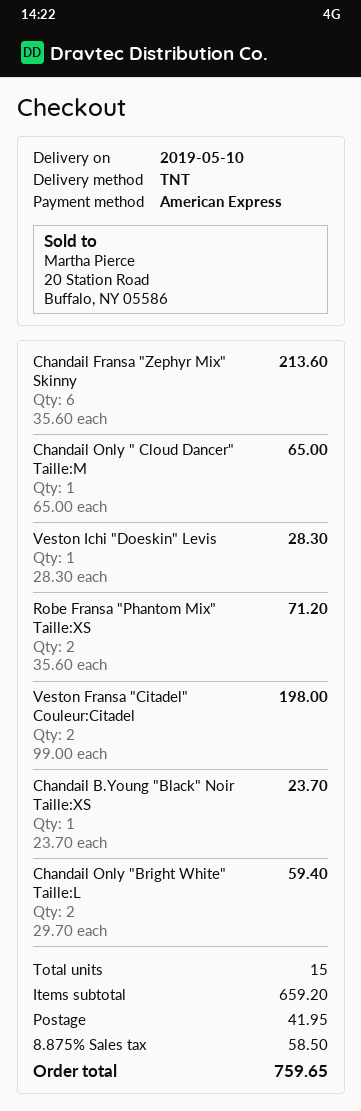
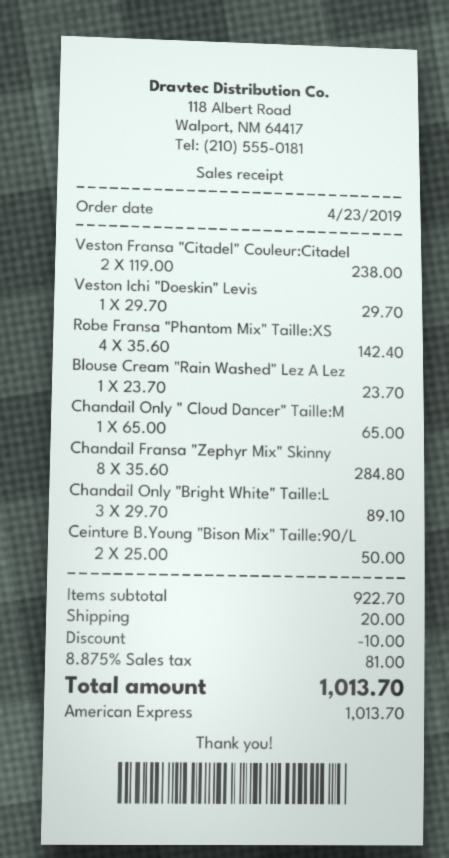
Chandail Fransa "Zephyr Mix" Skinny: 6 x 35.60 = 213.60 -> 8 x 35.60 = 284.80
Veston Ichi "Doeskin" Levis: 1 x 28.30 = 28.30 -> 1 x 29.70 = 29.70
Robe Fransa "Phantom Mix" Taille:XS: 2 x 35.60 = 71.20 -> 4 x 35.60 = 142.40
Veston Fransa "Citadel" Couleur:Citadel: 2 x 99.00 = 198.00 -> 2 x 119.00 = 238.00
Chandail B.Young "Black" Noir Taille:XS: 1 x 23.70 = 23.70 -> none
Chandail Only "Bright White" Taille:L: 2 x 29.70 = 59.40 -> 3 x 29.70 = 89.10
Blouse Cream "Rain Washed" Lez A Lez: none -> 1 x 23.70 = 23.70
Ceinture B.Young "Bison Mix" Taille:90/L: none -> 2 x 25.00 = 50.00
subtotal: 659.20 -> 922.70
discount: none -> 10.00
shipping: 41.95 -> 20.00
tax: 8.875% = 58.50 -> 8.875% = 81.00
total: 759.65 -> 1013.70

